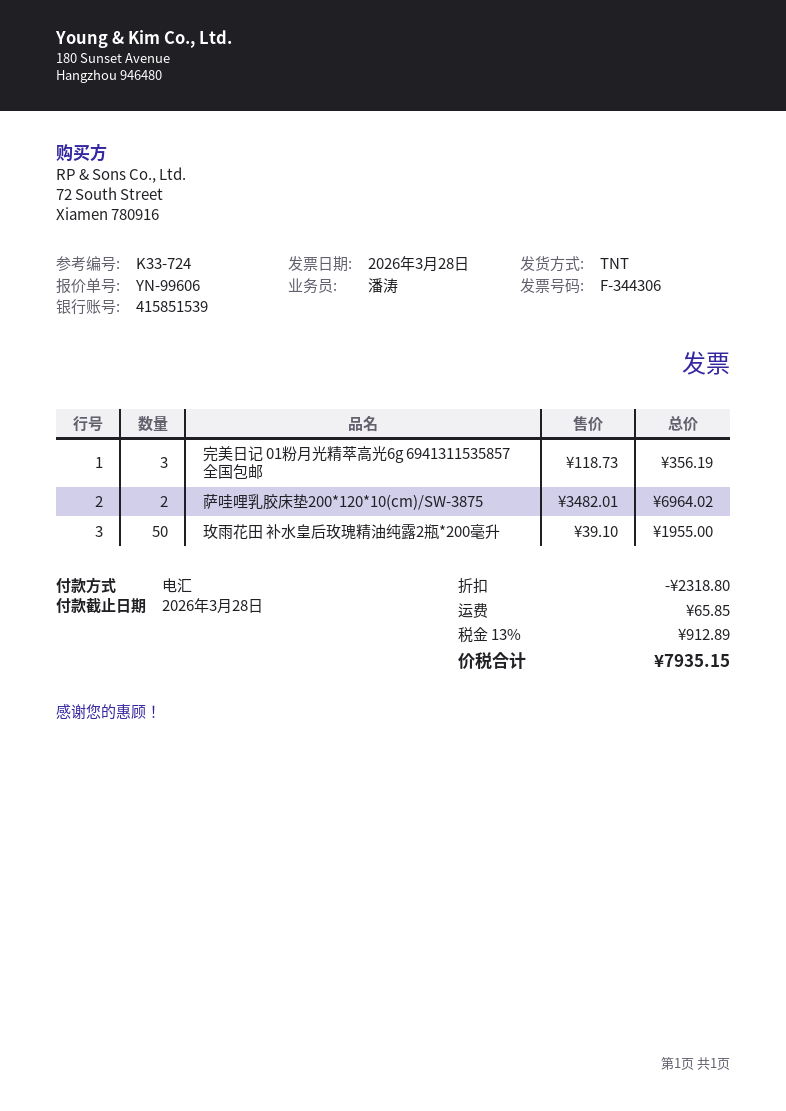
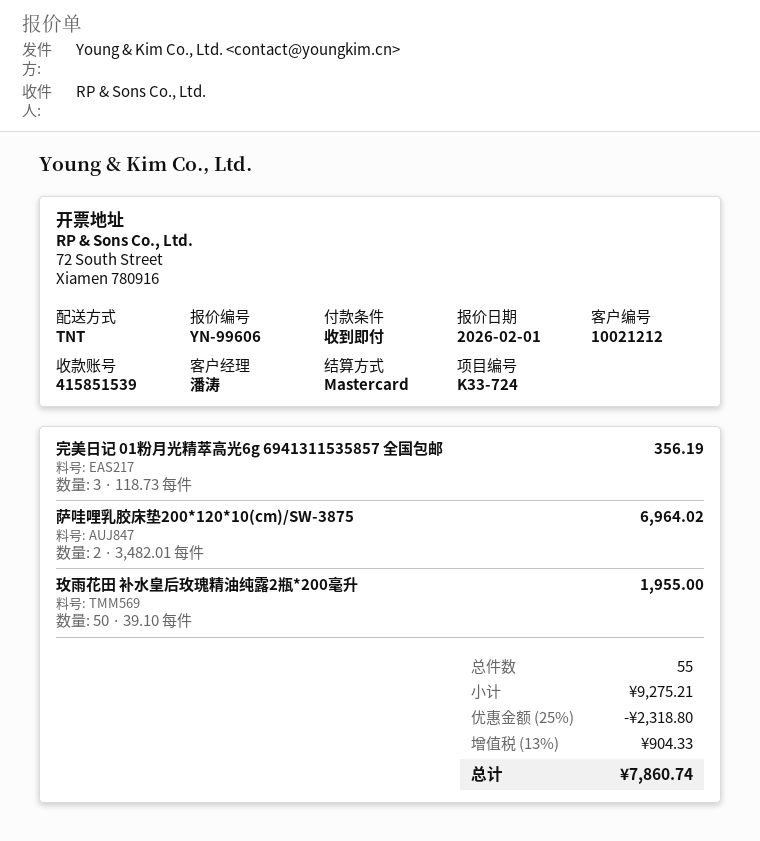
payment method: bank transfer -> Mastercard
shipping: 65.85 -> none
tax: 13% = 912.89 -> 13% = 904.33
total: 7935.15 -> 7860.74

